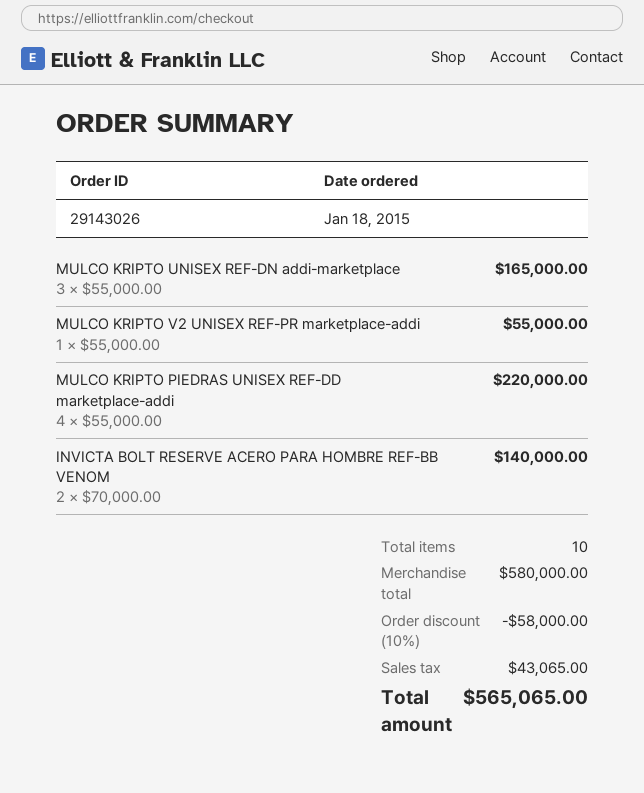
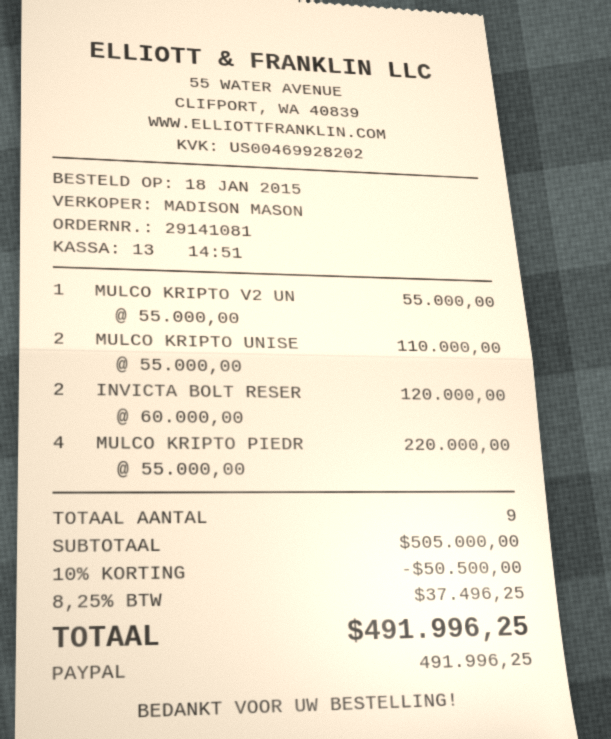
order number: 29143026 -> 29141081
MULCO KRIPTO UNISEX REF-DN addi-marketplace: 3 x 55000.00 = 165000.00 -> 2 x 55000.00 = 110000.00
INVICTA BOLT RESERVE ACERO PARA HOMBRE REF-BB VENOM: 2 x 70000.00 = 140000.00 -> 2 x 60000.00 = 120000.00
total quantity: 10 -> 9
subtotal: 580000.00 -> 505000.00
discount: 10% = 58000.00 -> 10% = 50500.00
tax: 43065.00 -> 37496.25
total: 565065.00 -> 491996.25

